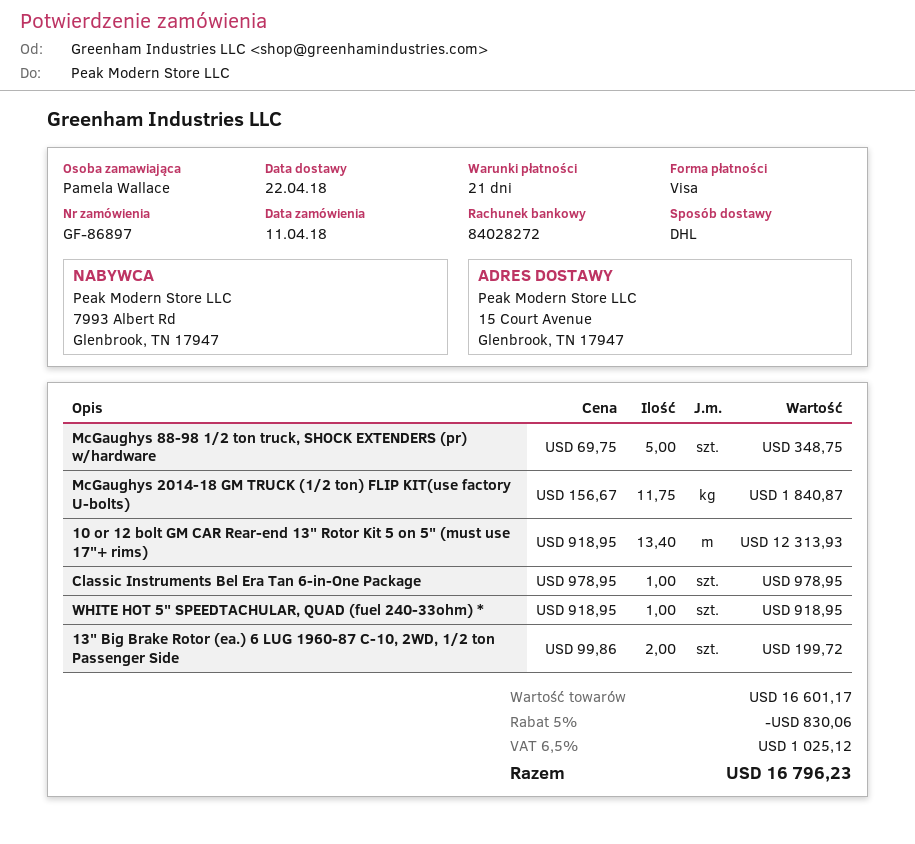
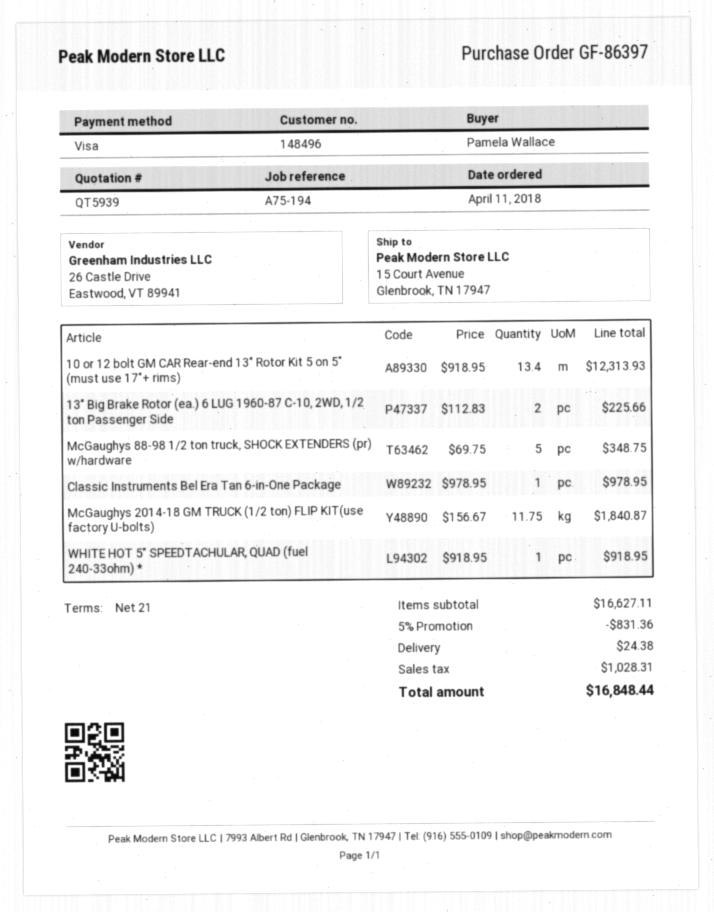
order number: GF-86897 -> GF-86397
13" Big Brake Rotor (ea.) 6 LUG 1960-87 C-10, 2WD, 1/2 ton Passenger Side: 2 x 99.86 = 199.72 -> 2 x 112.83 = 225.66
subtotal: 16601.17 -> 16627.11
discount: 5% = 830.06 -> 5% = 831.36
shipping: none -> 24.38
tax: 1025.12 -> 1028.31
total: 16796.23 -> 16848.44

